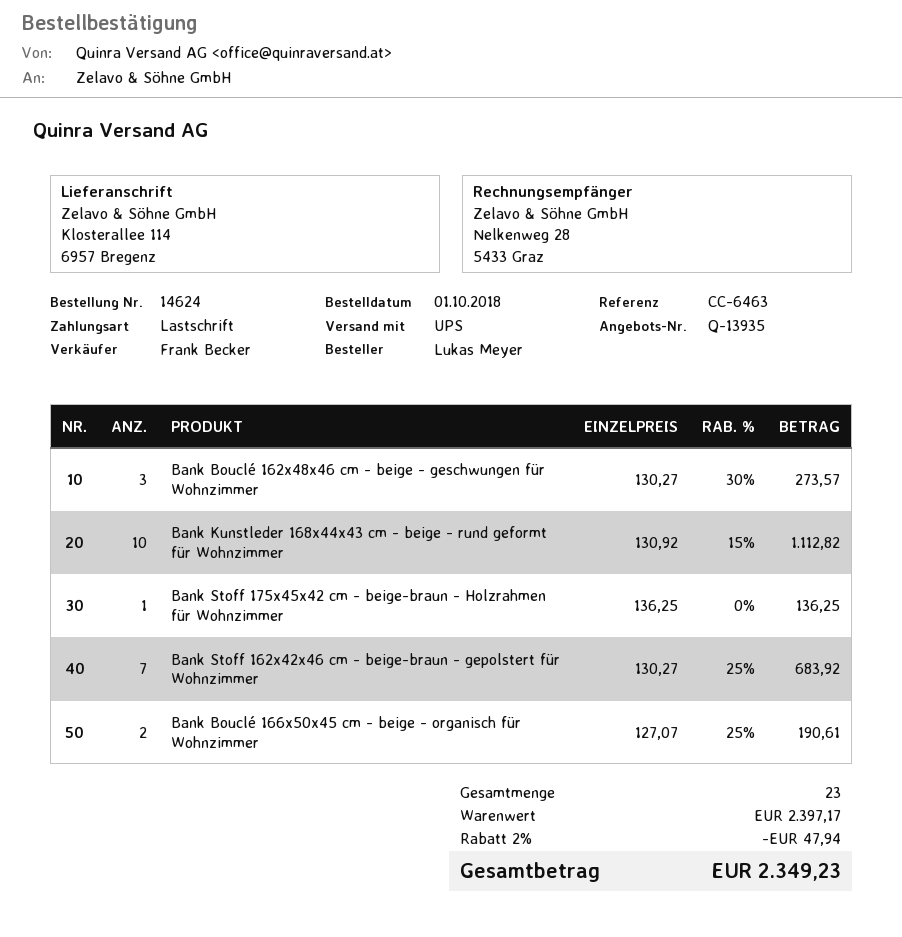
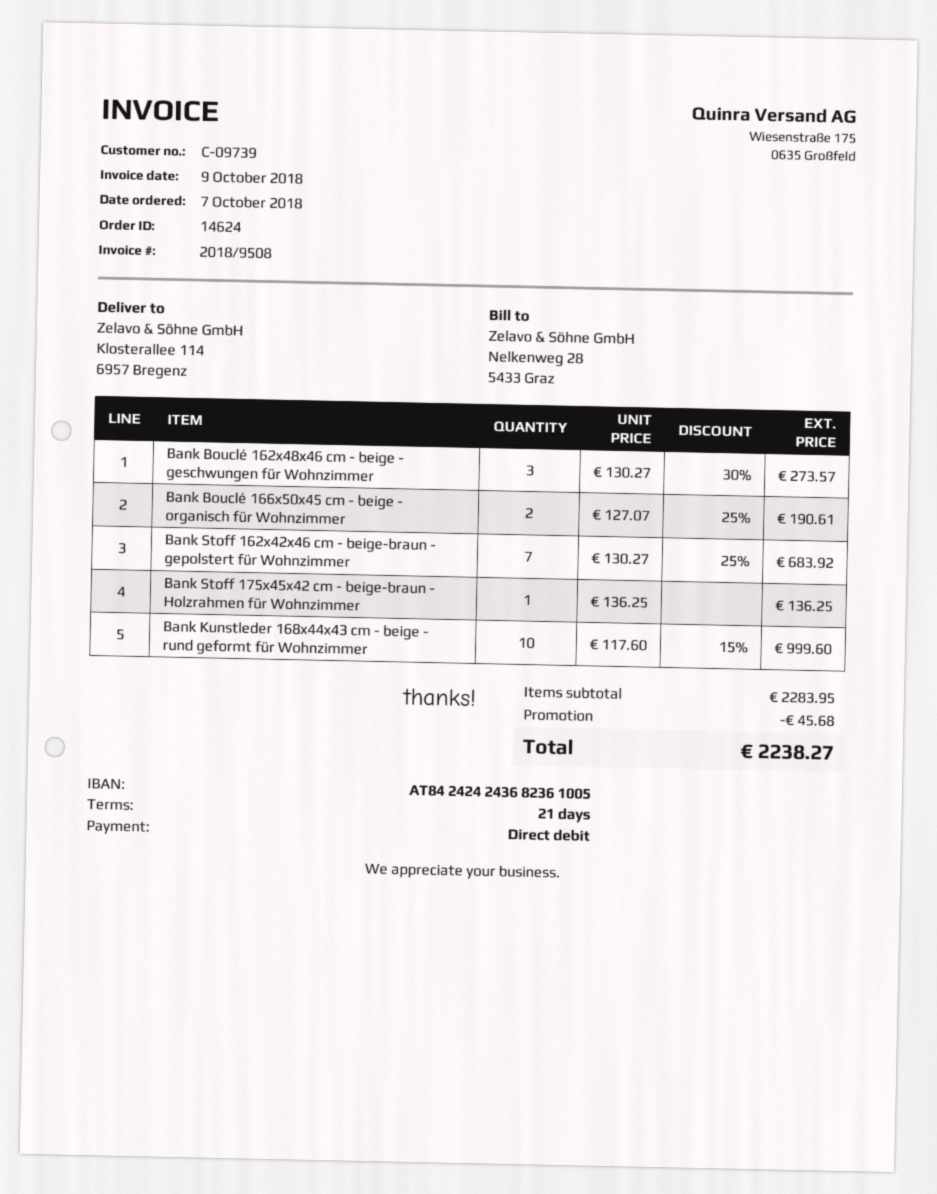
order date: 2018-10-01 -> 2018-10-07
Bank Kunstleder 168x44x43 cm - beige - rund geformt für Wohnzimmer: 10 x 130.92 - 15% = 1112.82 -> 10 x 117.60 - 15% = 999.60
subtotal: 2397.17 -> 2283.95
discount: 47.94 -> 45.68
total: 2349.23 -> 2238.27

